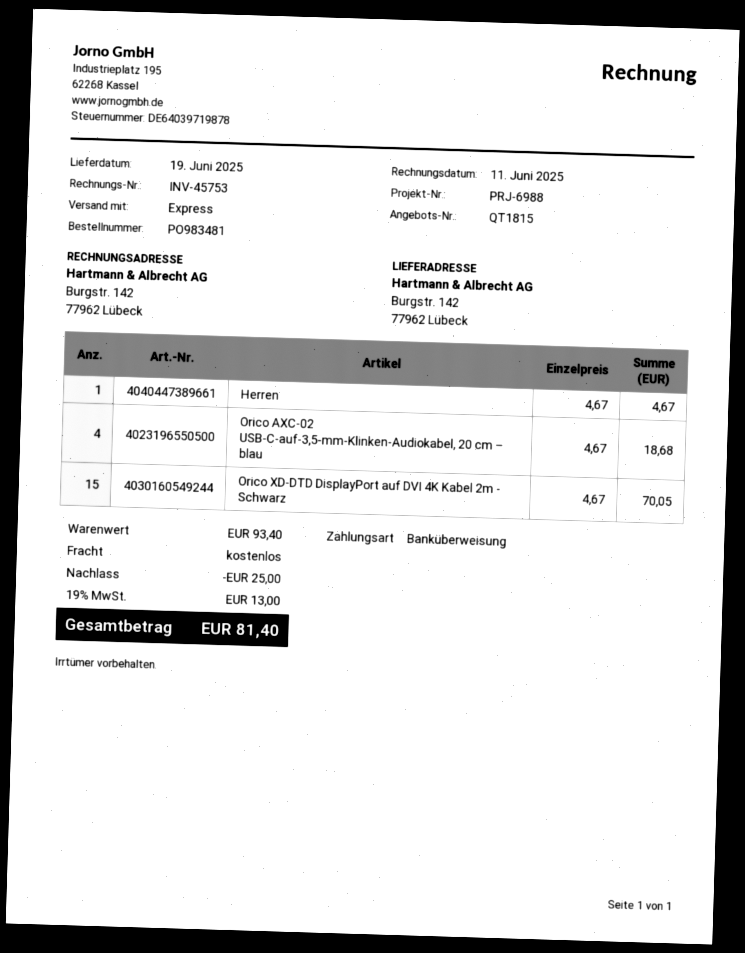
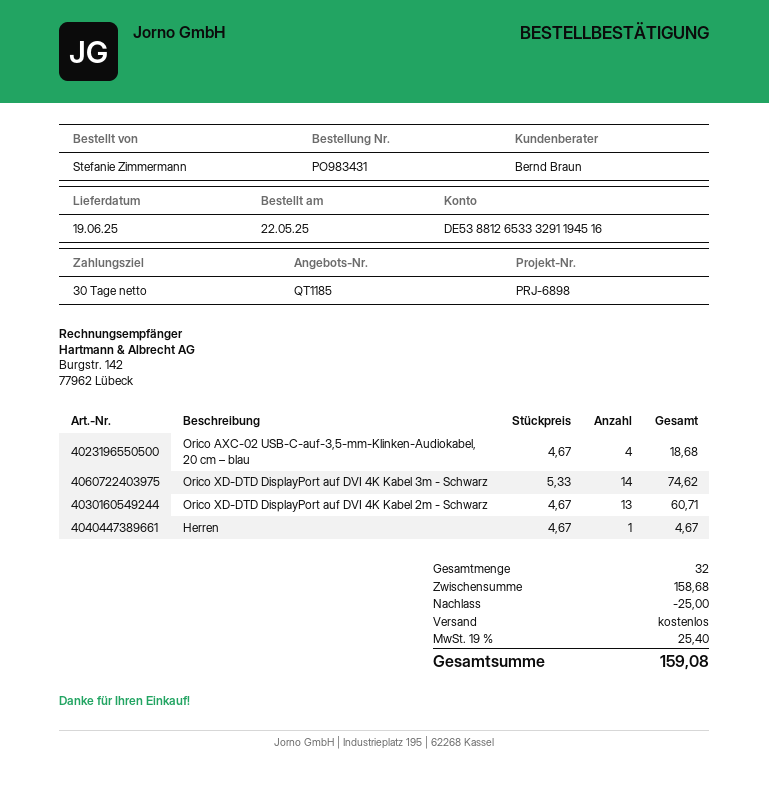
quote number: QT1815 -> QT1185
order number: PO983481 -> PO983431
reference: PRJ-6988 -> PRJ-6898
Orico XD-DTD DisplayPort auf DVI 4K Kabel 2m - Schwarz: 15 x 4.67 = 70.05 -> 13 x 4.67 = 60.71
Orico XD-DTD DisplayPort auf DVI 4K Kabel 3m - Schwarz: none -> 14 x 5.33 = 74.62
subtotal: 93.40 -> 158.68
tax: 19% = 13.00 -> 19% = 25.40
total: 81.40 -> 159.08

